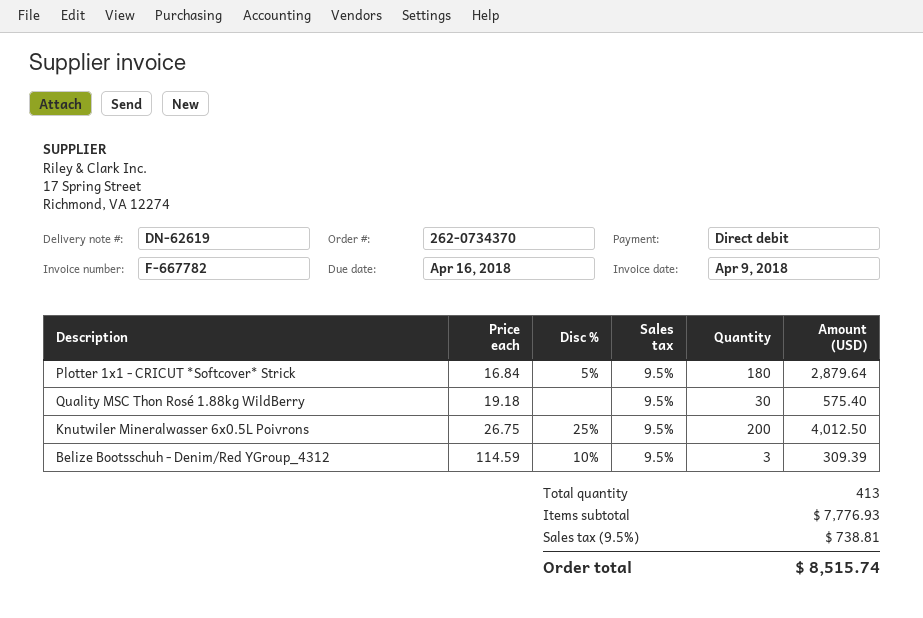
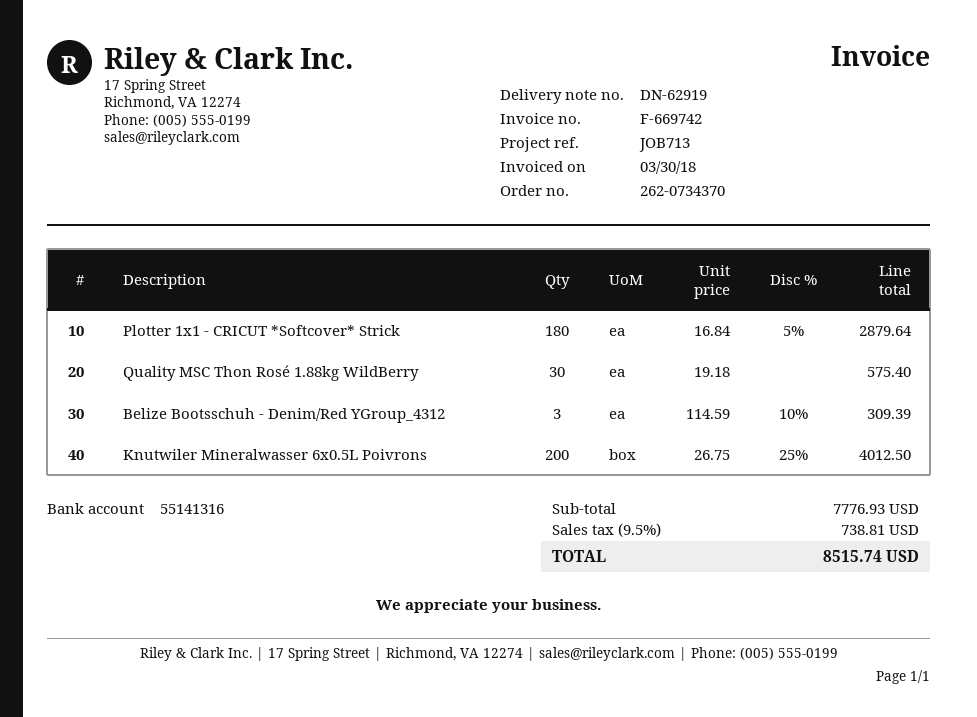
delivery note number: DN-62619 -> DN-62919
invoice number: F-667782 -> F-669742
invoice date: 2018-04-09 -> 2018-03-30

